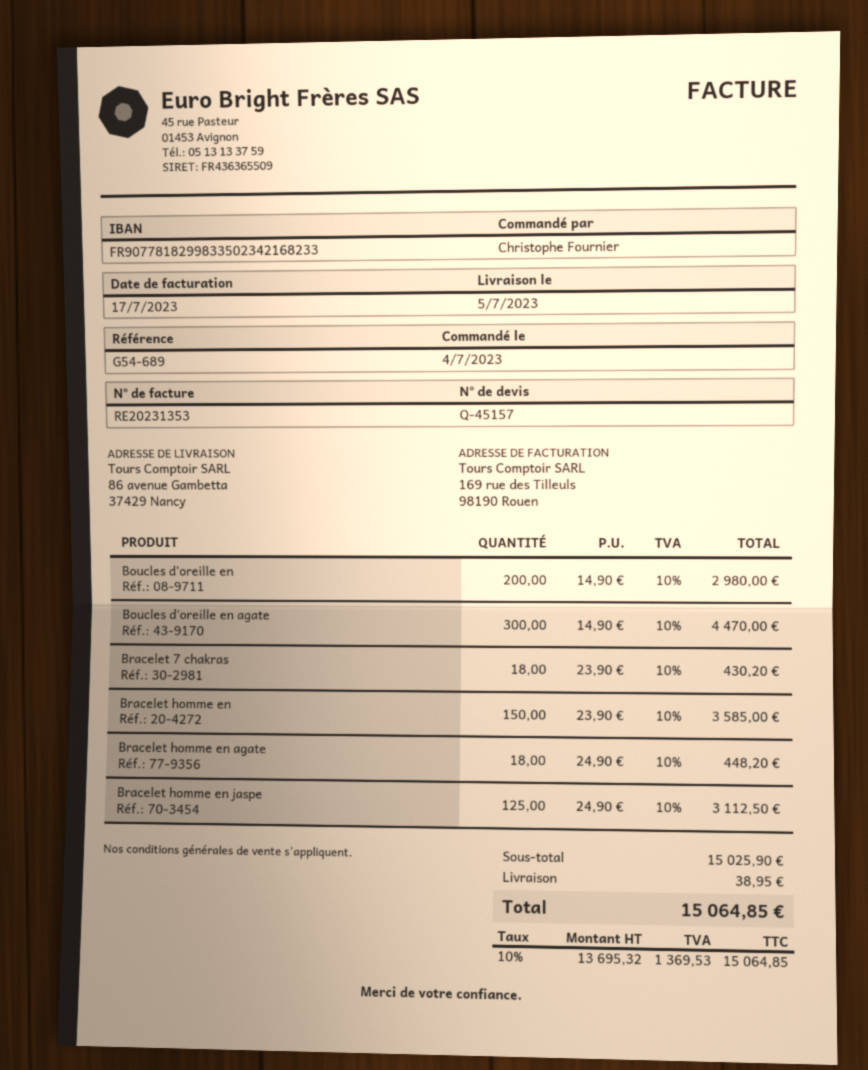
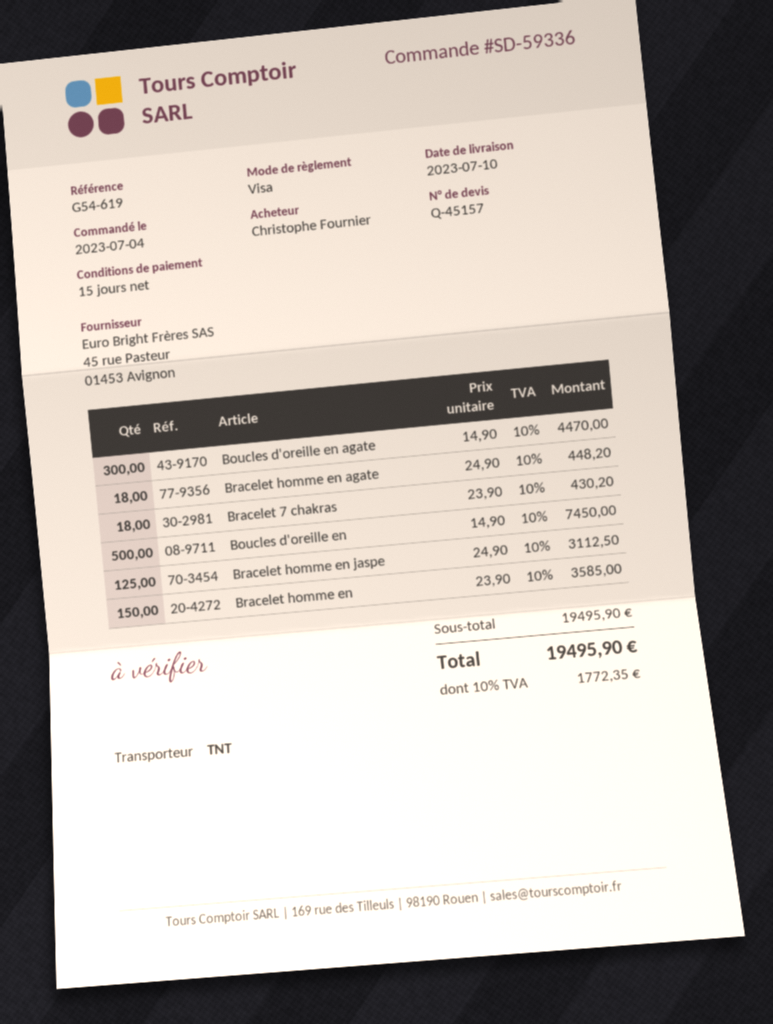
delivery date: 2023-07-05 -> 2023-07-10
reference: G54-689 -> G54-619
Boucles d'oreille en: 200 x 14.90 = 2980.00 -> 500 x 14.90 = 7450.00
subtotal: 15025.90 -> 19495.90
shipping: 38.95 -> none
tax: 10% = 1369.53 -> 10% = 1772.35
total: 15064.85 -> 19495.90

